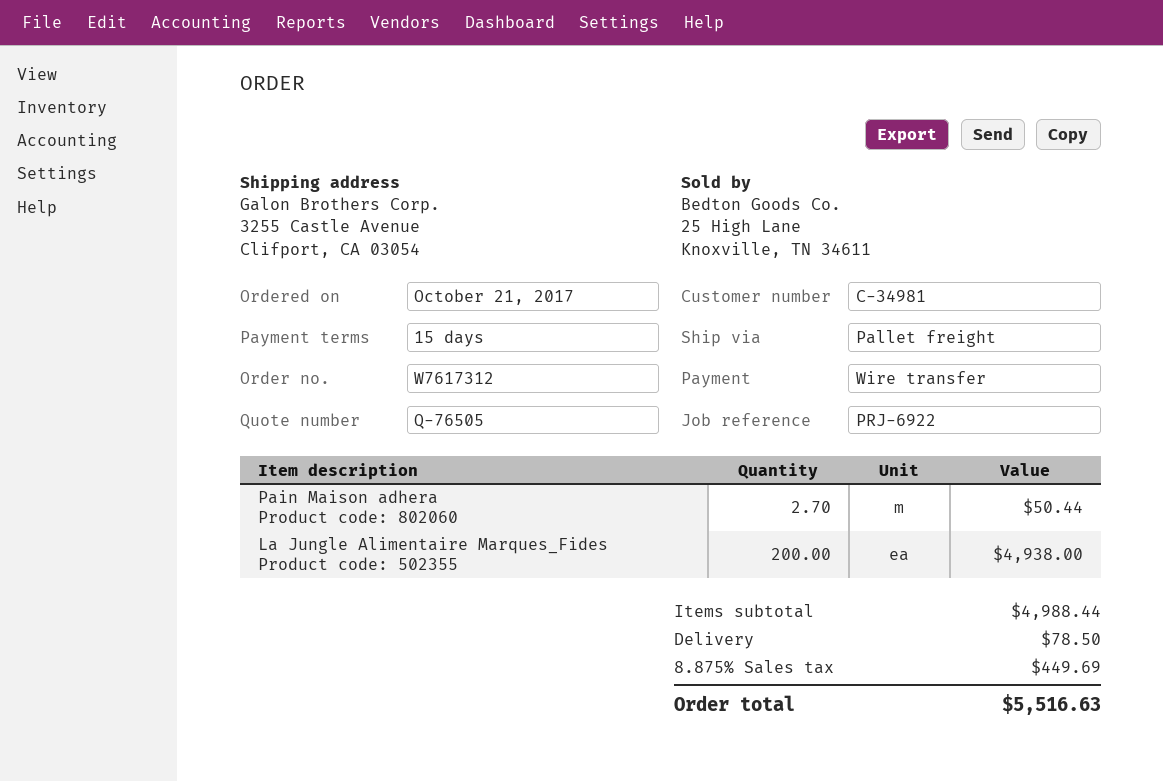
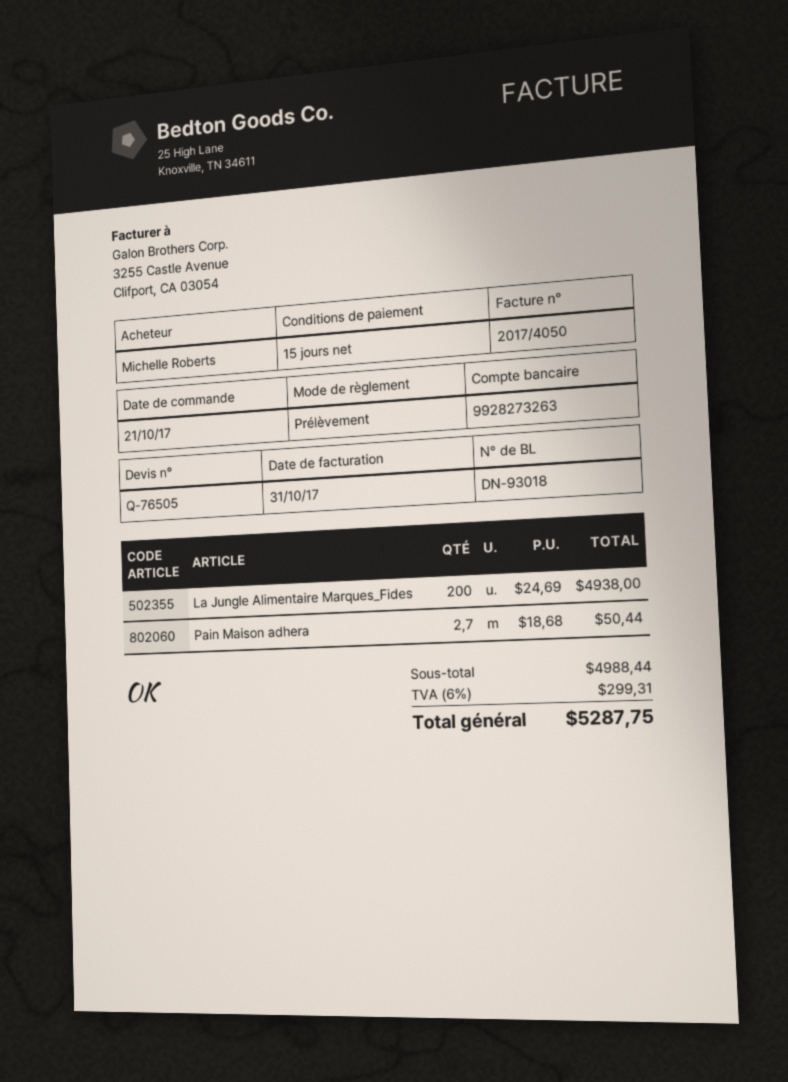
payment method: bank transfer -> direct debit
shipping: 78.50 -> none
tax: 8.875% = 449.69 -> 6% = 299.31
total: 5516.63 -> 5287.75

